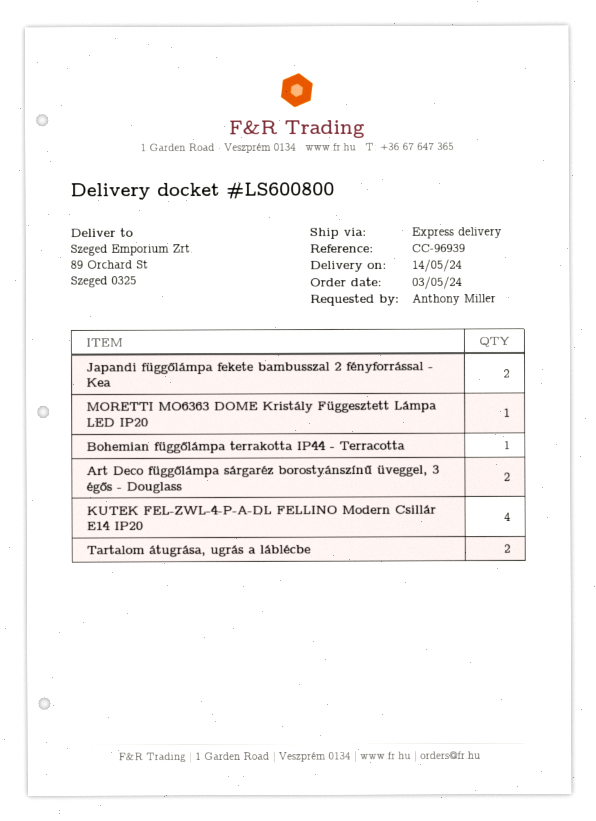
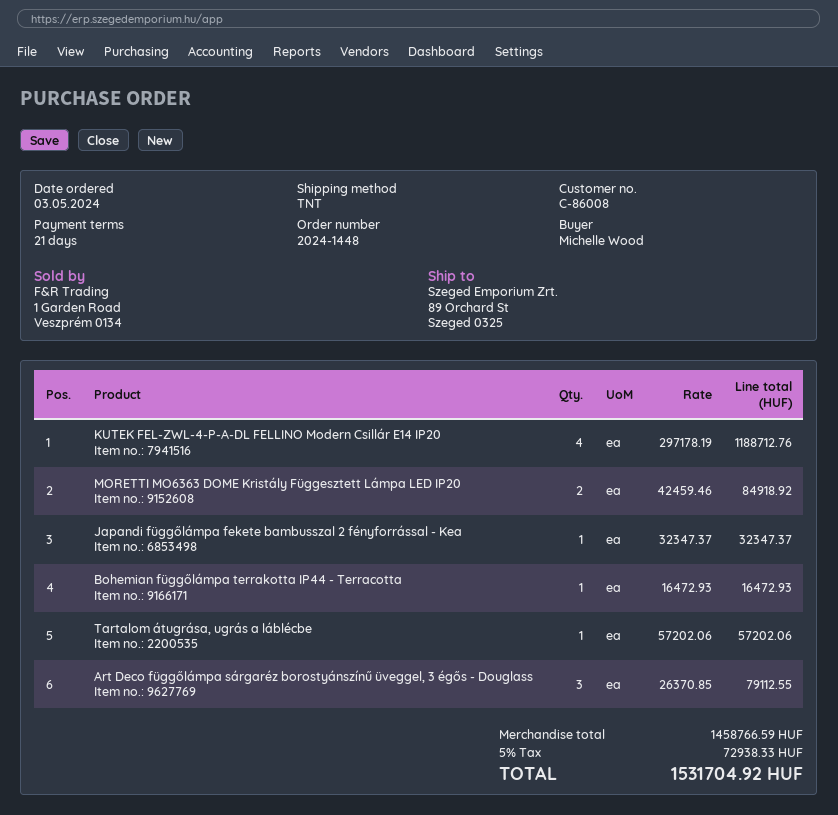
ordered by: Anthony Miller -> Michelle Wood
shipping method: express -> TNT
Japandi függőlámpa fekete bambusszal 2 fényforrással - Kea: 2 -> 1
MORETTI MO6363 DOME Kristály Függesztett Lámpa LED IP20: 1 -> 2
Art Deco függőlámpa sárgaréz borostyánszínű üveggel, 3 égős - Douglass: 2 -> 3
Tartalom átugrása, ugrás a láblécbe: 2 -> 1

